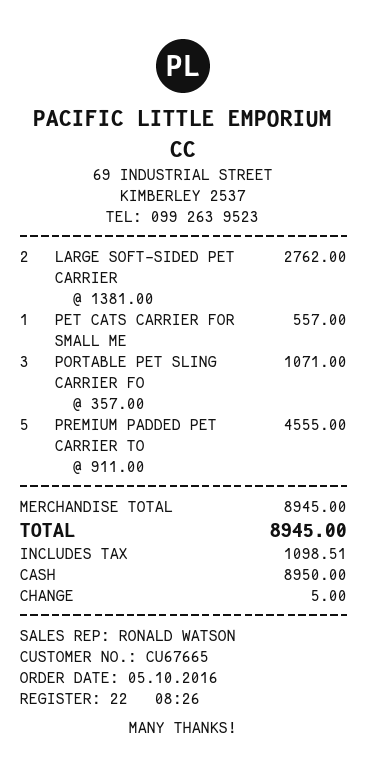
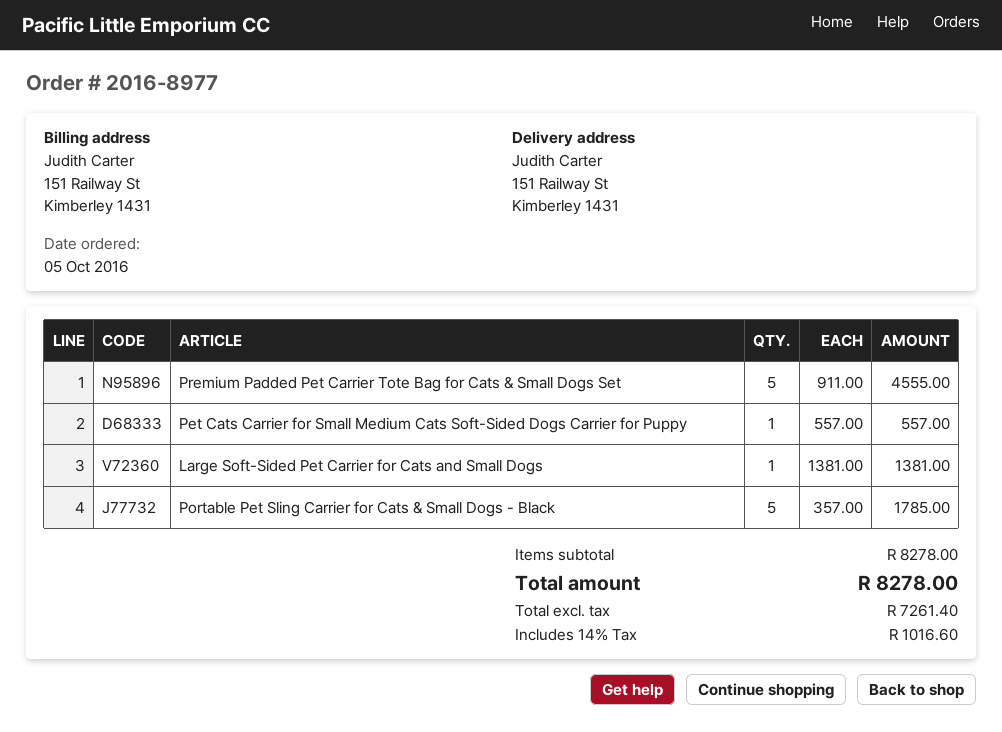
LARGE SOFT-SIDED PET CARRIER: 2 x 1381.00 = 2762.00 -> 1 x 1381.00 = 1381.00
PORTABLE PET SLING CARRIER FO: 3 x 357.00 = 1071.00 -> 5 x 357.00 = 1785.00
subtotal: 8945.00 -> 8278.00
tax: 1098.51 -> 1016.60
total: 8945.00 -> 8278.00

